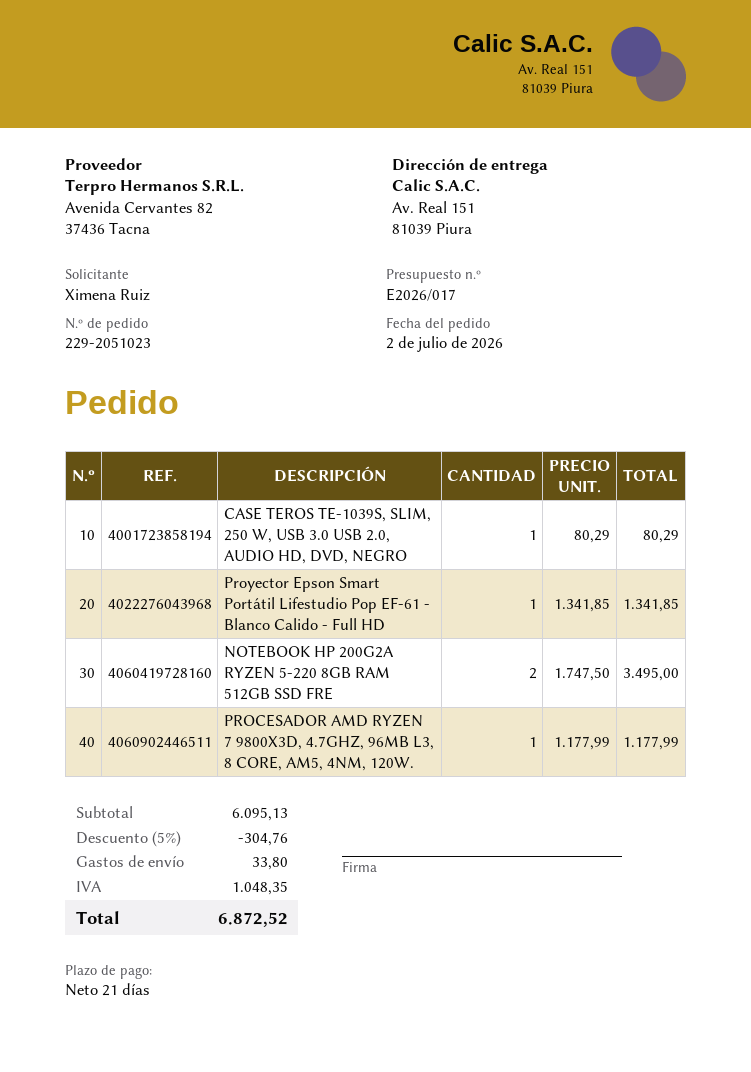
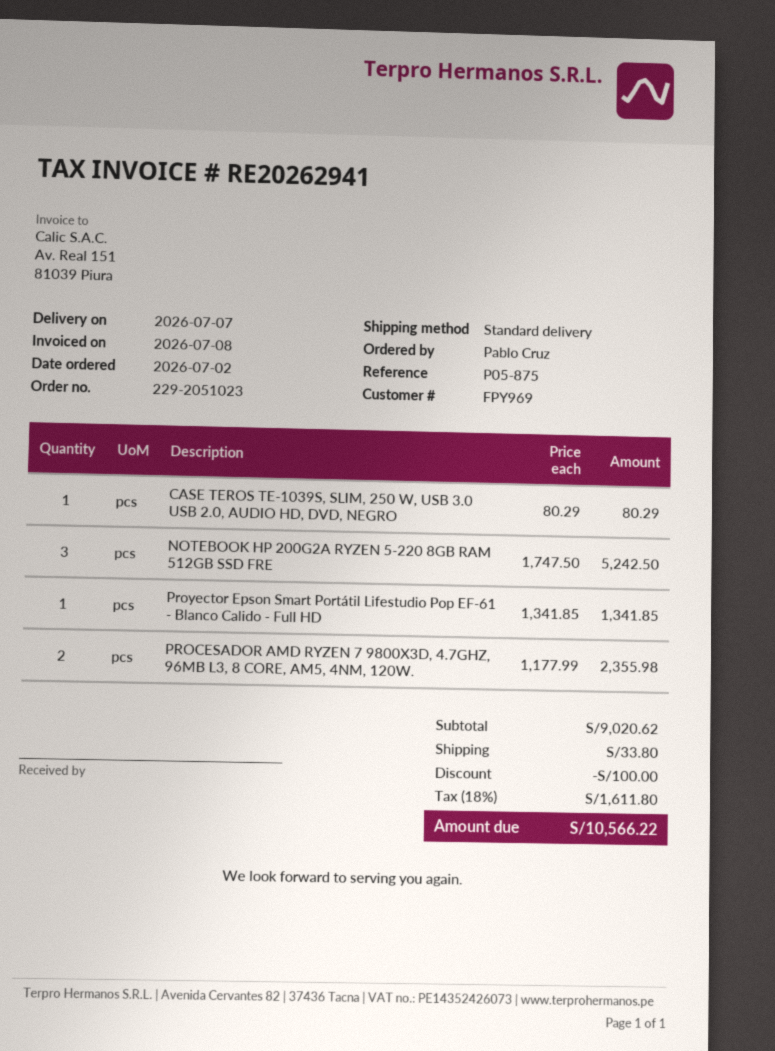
ordered by: Ximena Ruiz -> Pablo Cruz
NOTEBOOK HP 200G2A RYZEN 5-220 8GB RAM 512GB SSD FRE: 2 x 1747.50 = 3495.00 -> 3 x 1747.50 = 5242.50
PROCESADOR AMD RYZEN 7 9800X3D, 4.7GHZ, 96MB L3, 8 CORE, AM5, 4NM, 120W.: 1 x 1177.99 = 1177.99 -> 2 x 1177.99 = 2355.98
subtotal: 6095.13 -> 9020.62
discount: 304.76 -> 100.00
tax: 1048.35 -> 1611.80
total: 6872.52 -> 10566.22

